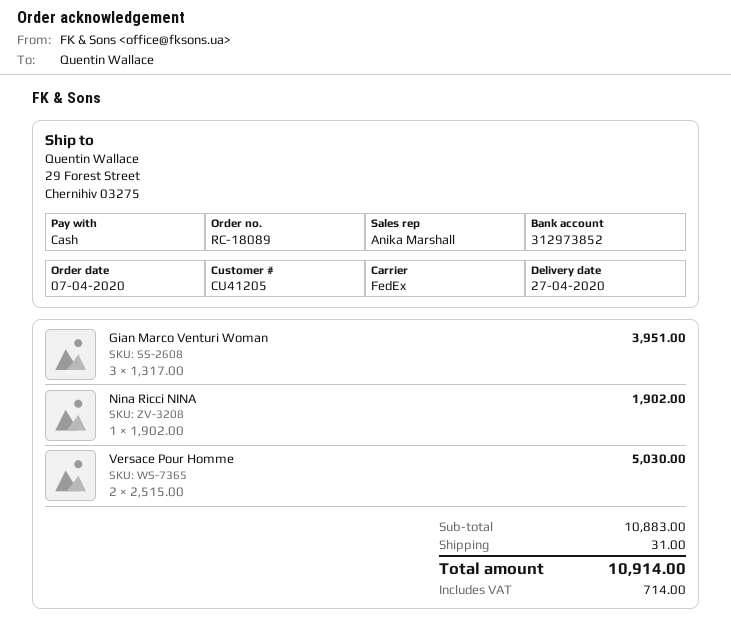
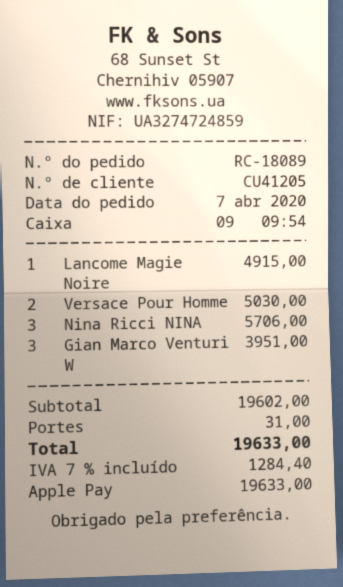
payment method: cash -> Apple Pay
Nina Ricci NINA: 1 for 1902.00 -> 3 for 5706.00
Lancome Magie Noire: none -> 1 for 4915.00
subtotal: 10883.00 -> 19602.00
tax: 714.00 -> 1284.40
total: 10914.00 -> 19633.00

